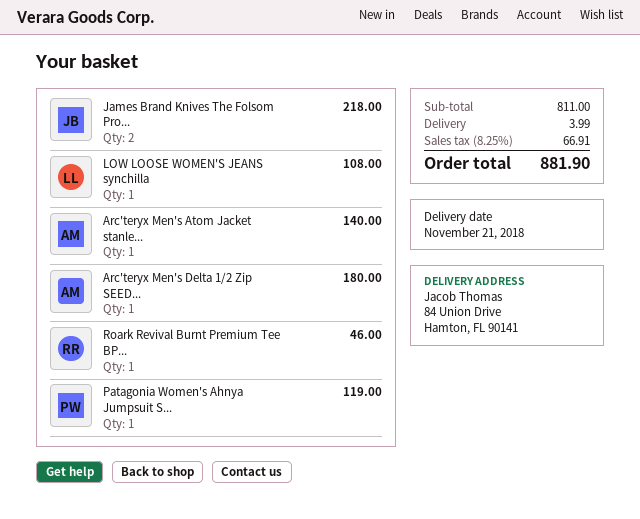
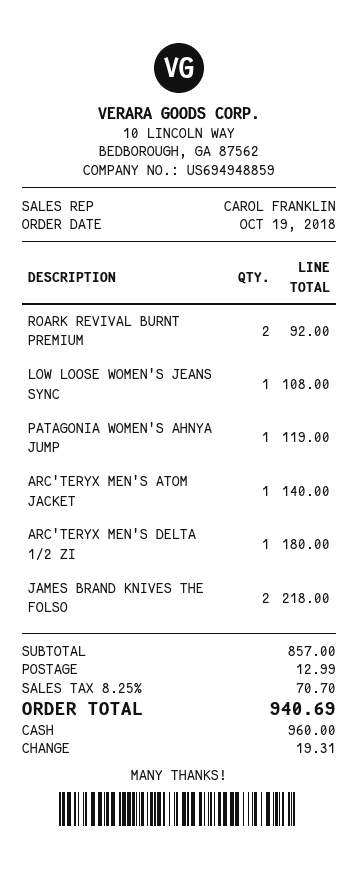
Roark Revival Burnt Premium Tee BP...: 1 for 46.00 -> 2 for 92.00
subtotal: 811.00 -> 857.00
shipping: 3.99 -> 12.99
tax: 8.25% = 66.91 -> 8.25% = 70.70
total: 881.90 -> 940.69

